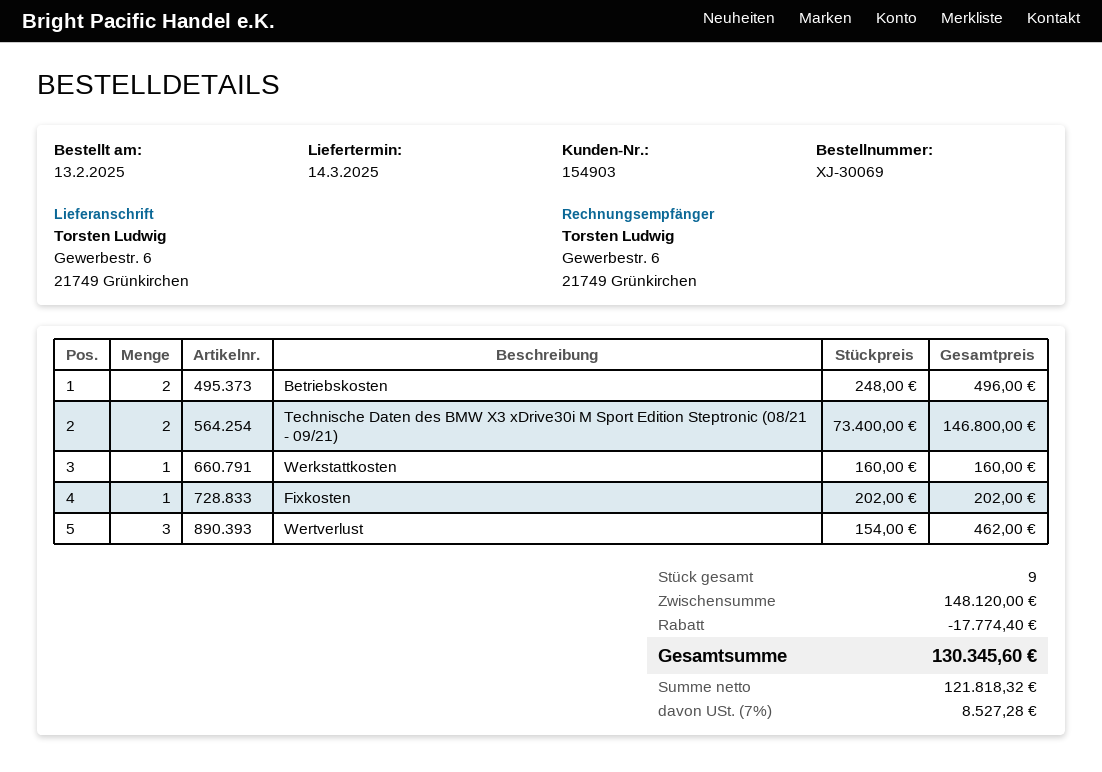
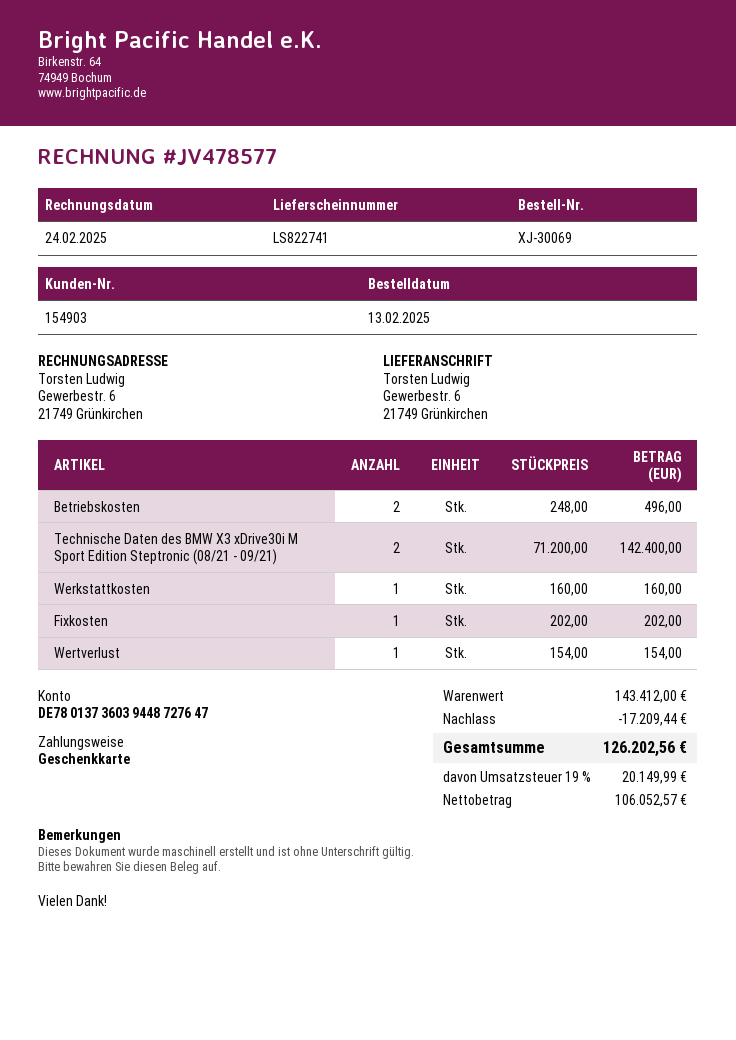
Technische Daten des BMW X3 xDrive30i M Sport Edition Steptronic (08/21 - 09/21): 2 x 73400.00 = 146800.00 -> 2 x 71200.00 = 142400.00
Wertverlust: 3 x 154.00 = 462.00 -> 1 x 154.00 = 154.00
subtotal: 148120.00 -> 143412.00
discount: 17774.40 -> 17209.44
net: 121818.32 -> 106052.57
tax: 7% = 8527.28 -> 19% = 20149.99
total: 130345.60 -> 126202.56

